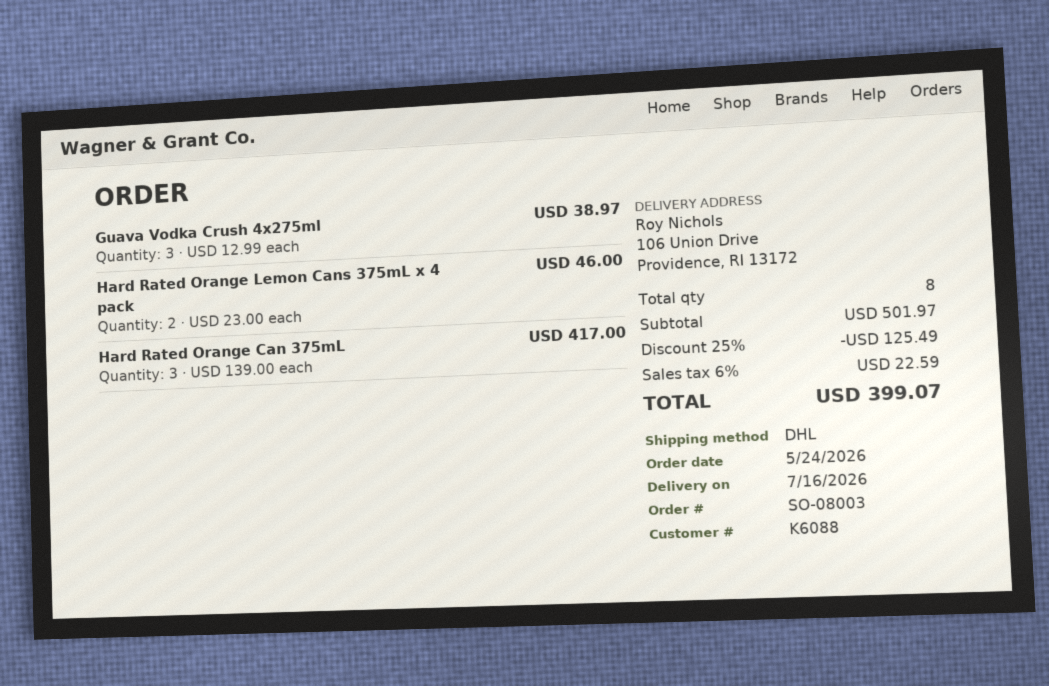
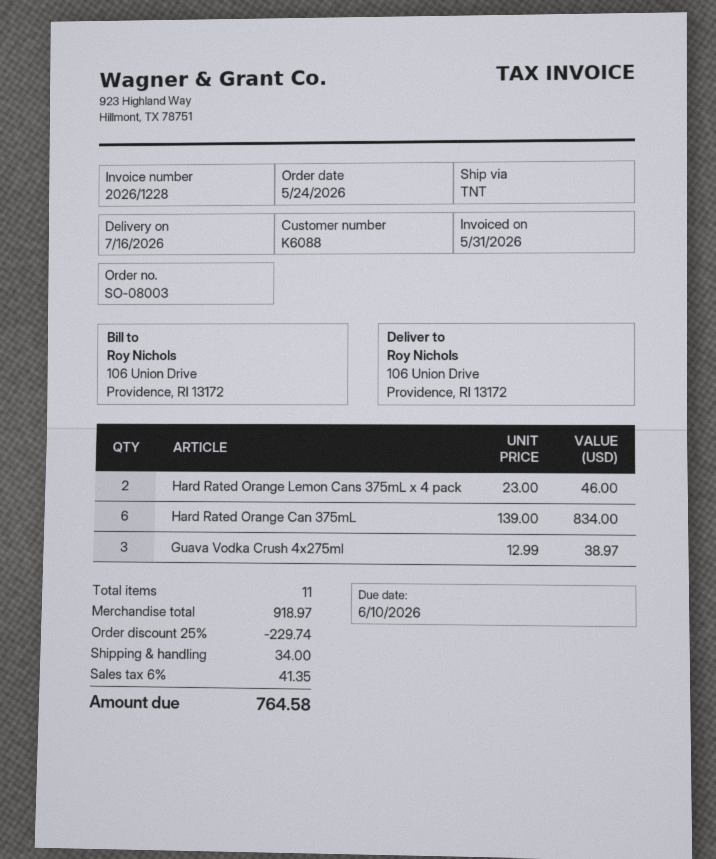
shipping method: DHL -> TNT
Hard Rated Orange Can 375mL: 3 x 139.00 = 417.00 -> 6 x 139.00 = 834.00
total quantity: 8 -> 11
subtotal: 501.97 -> 918.97
discount: 25% = 125.49 -> 25% = 229.74
shipping: none -> 34.00
tax: 6% = 22.59 -> 6% = 41.35
total: 399.07 -> 764.58

